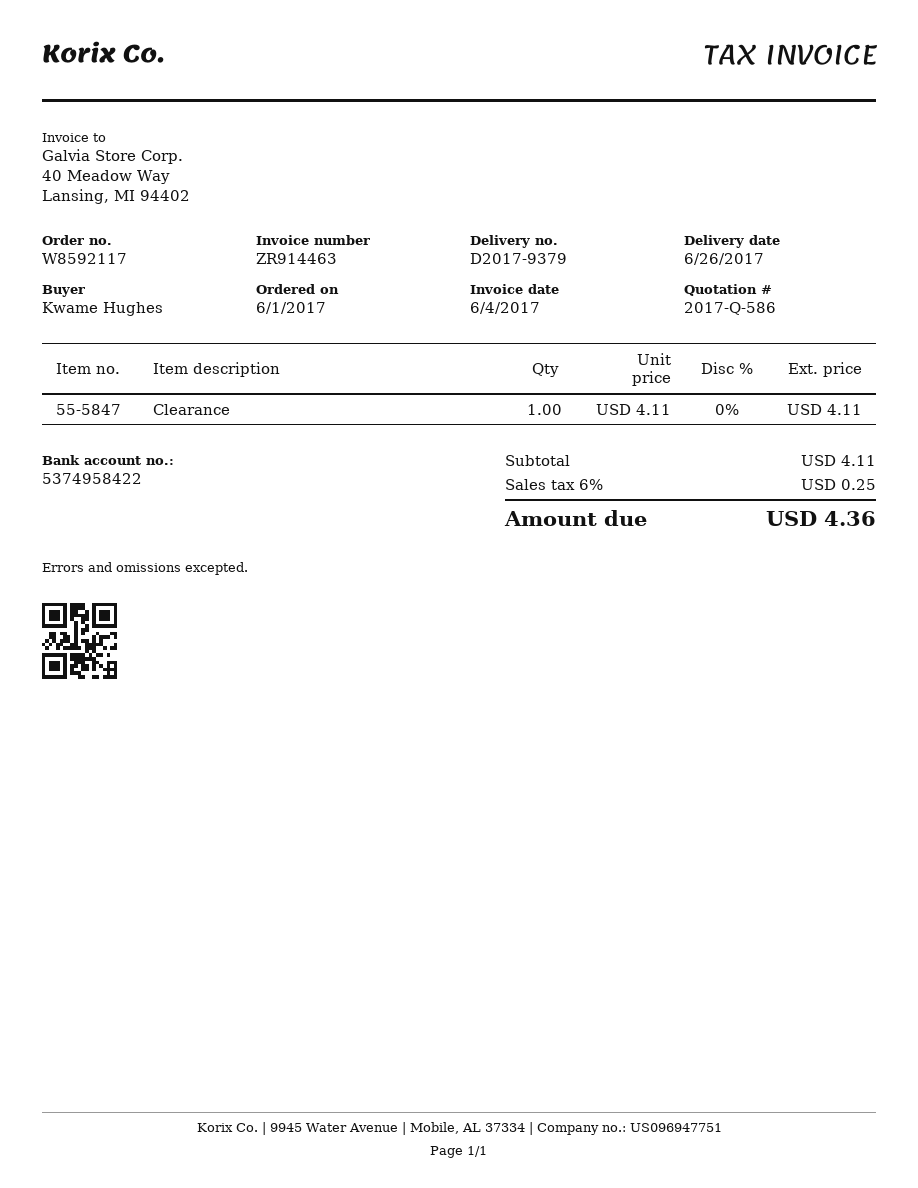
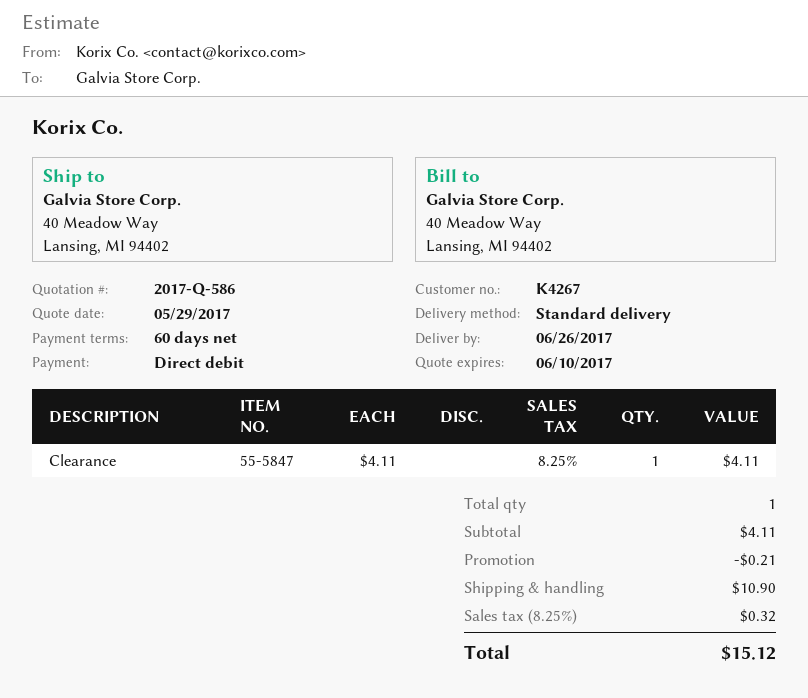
discount: none -> 0.21
shipping: none -> 10.90
tax: 6% = 0.25 -> 8.25% = 0.32
total: 4.36 -> 15.12

